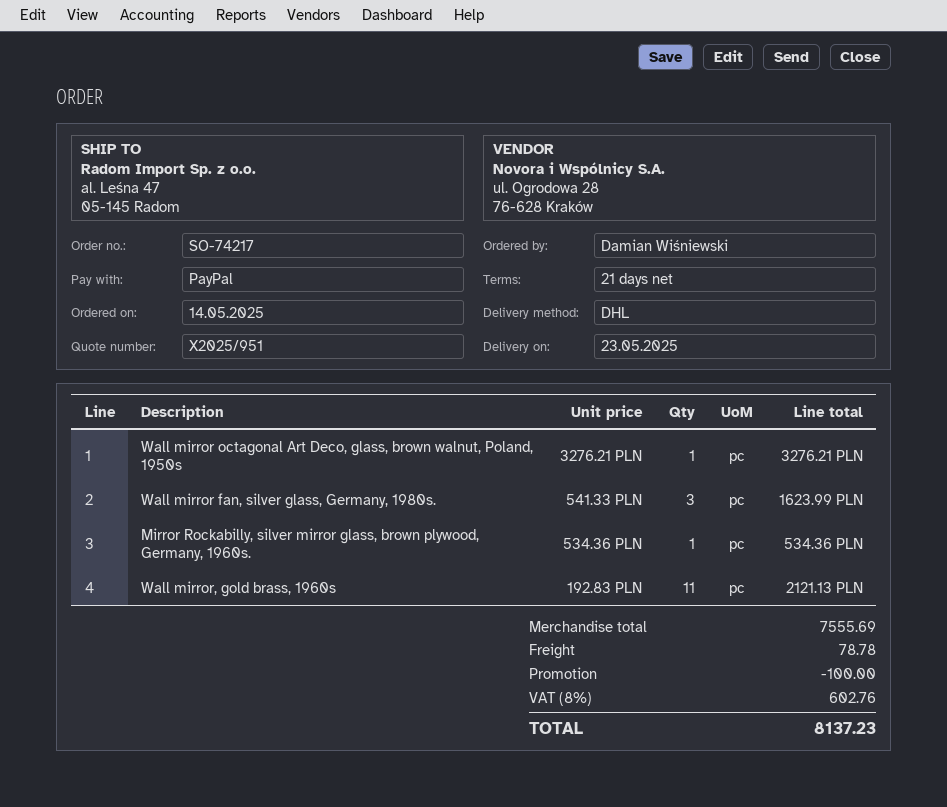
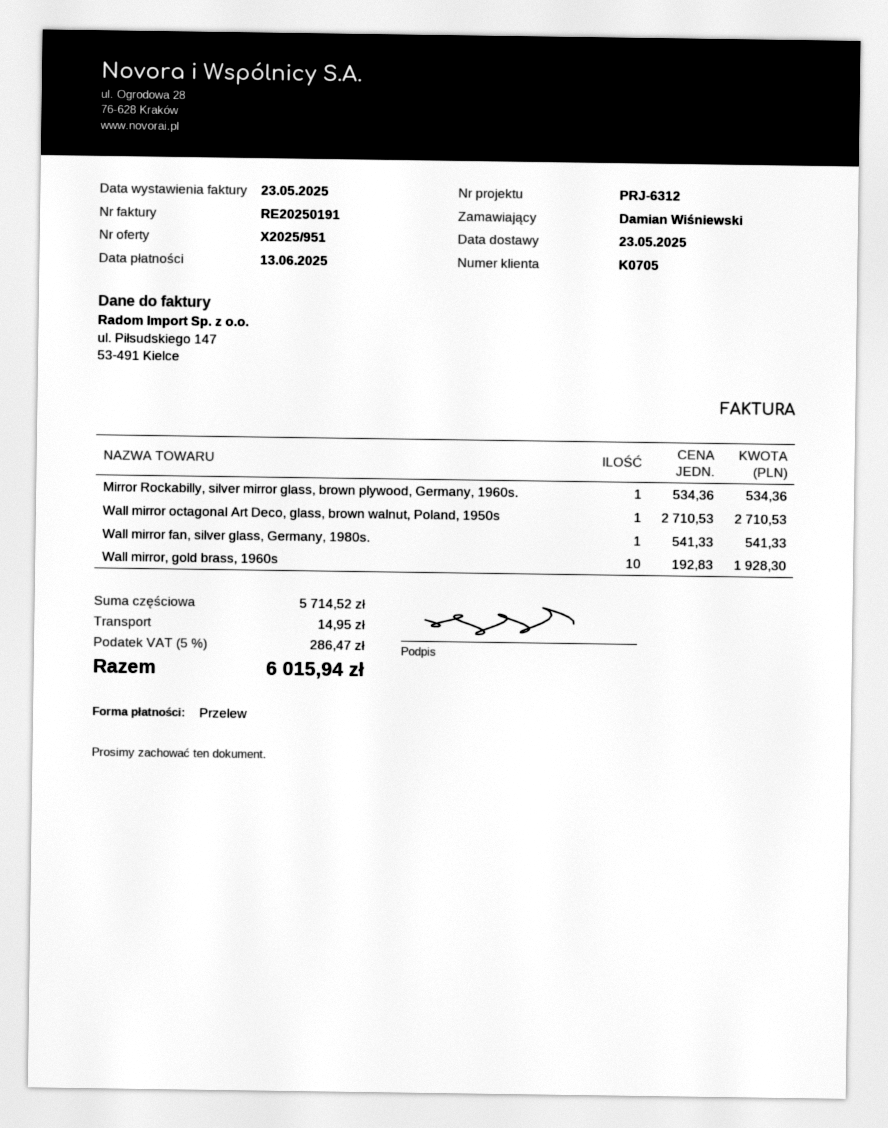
payment method: PayPal -> bank transfer
Wall mirror octagonal Art Deco, glass, brown walnut, Poland, 1950s: 1 x 3276.21 = 3276.21 -> 1 x 2710.53 = 2710.53
Wall mirror fan, silver glass, Germany, 1980s.: 3 x 541.33 = 1623.99 -> 1 x 541.33 = 541.33
Wall mirror, gold brass, 1960s: 11 x 192.83 = 2121.13 -> 10 x 192.83 = 1928.30
subtotal: 7555.69 -> 5714.52
discount: 100.00 -> none
shipping: 78.78 -> 14.95
tax: 8% = 602.76 -> 5% = 286.47
total: 8137.23 -> 6015.94

